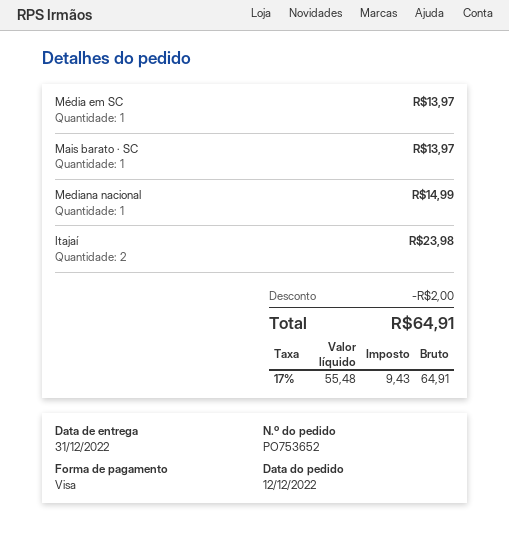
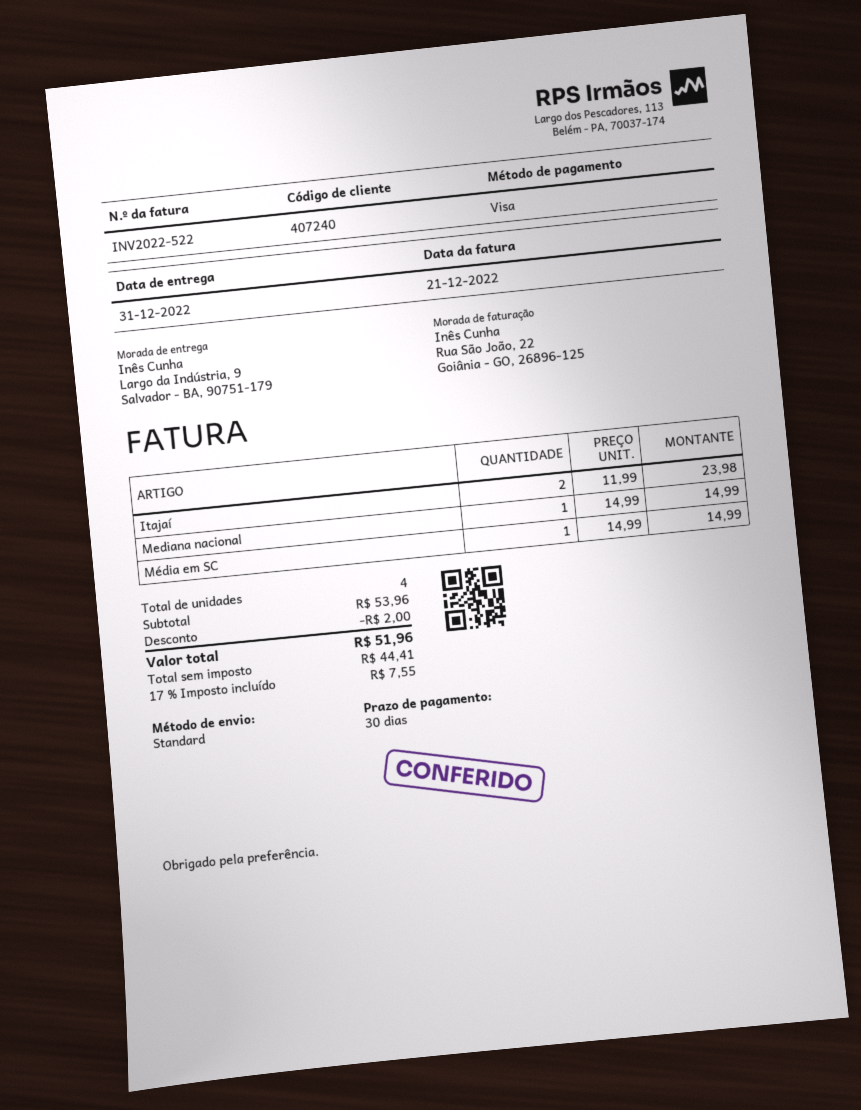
Média em SC: 1 for 13.97 -> 1 for 14.99
Mais barato · SC: 1 for 13.97 -> none
net: 55.48 -> 44.41
tax: 17% = 9.43 -> 17% = 7.55
total: 64.91 -> 51.96

